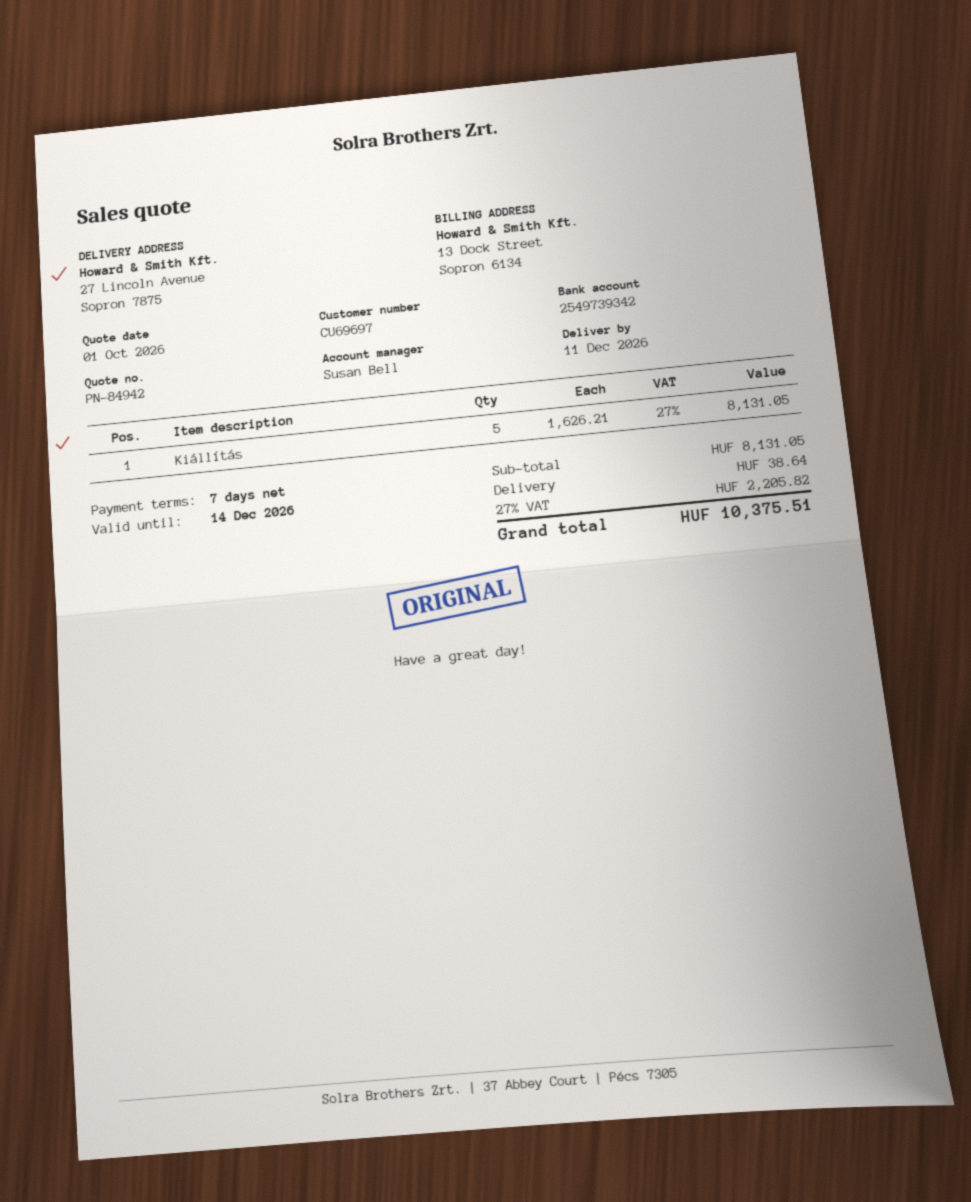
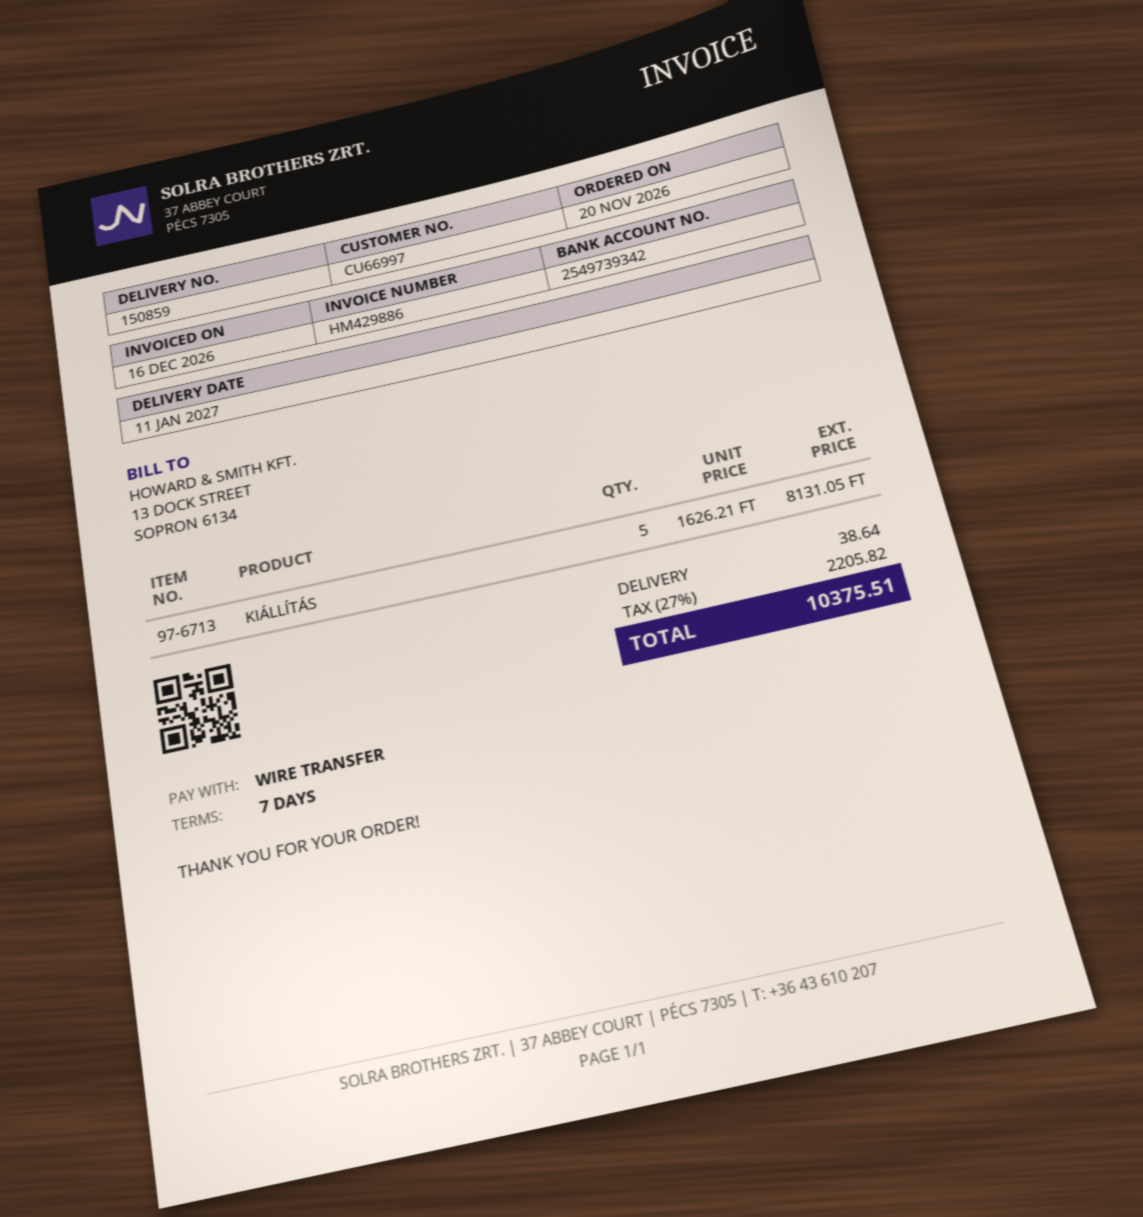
delivery date: 2026-12-11 -> 2027-01-11
customer number: CU69697 -> CU66997

